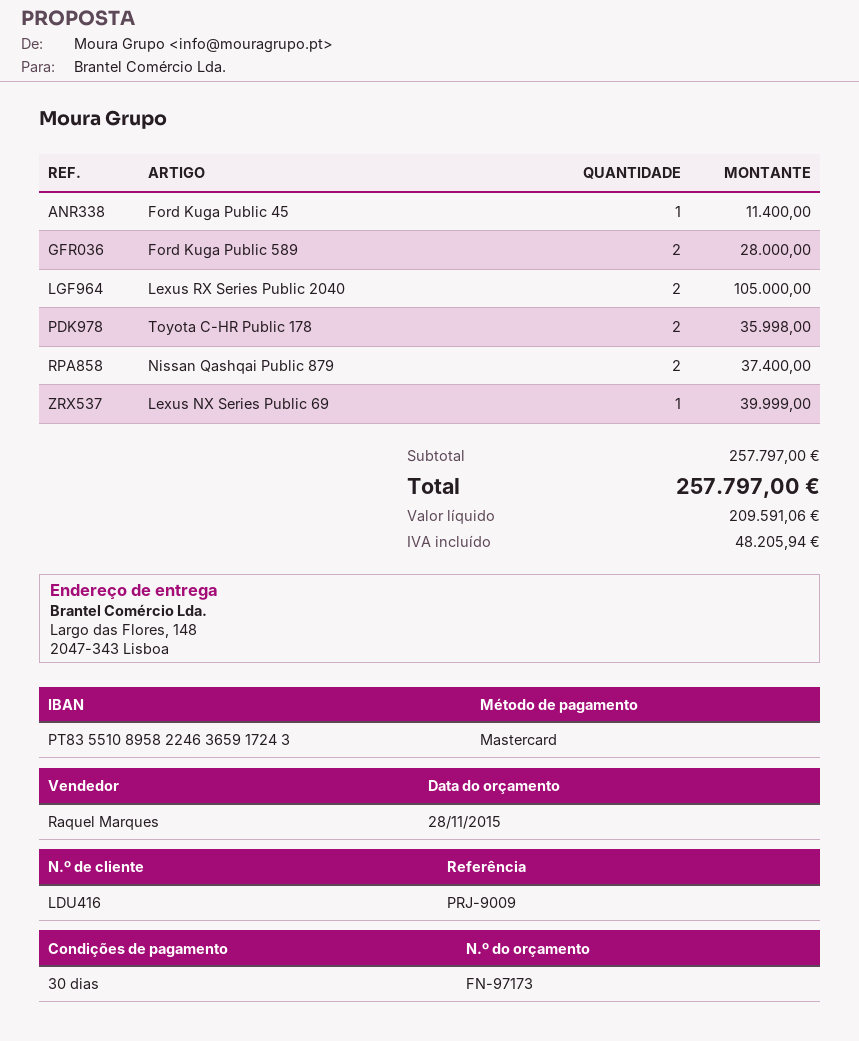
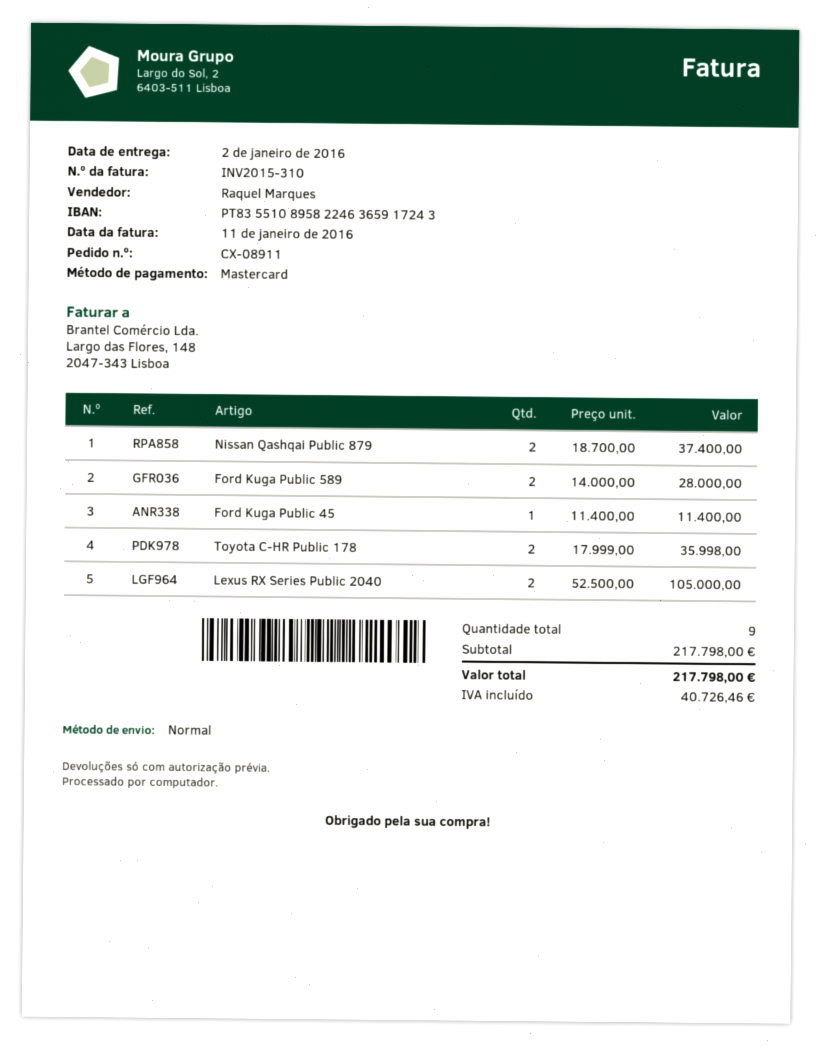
Lexus NX Series Public 69: 1 for 39999.00 -> none
subtotal: 257797.00 -> 217798.00
tax: 48205.94 -> 40726.46
total: 257797.00 -> 217798.00

